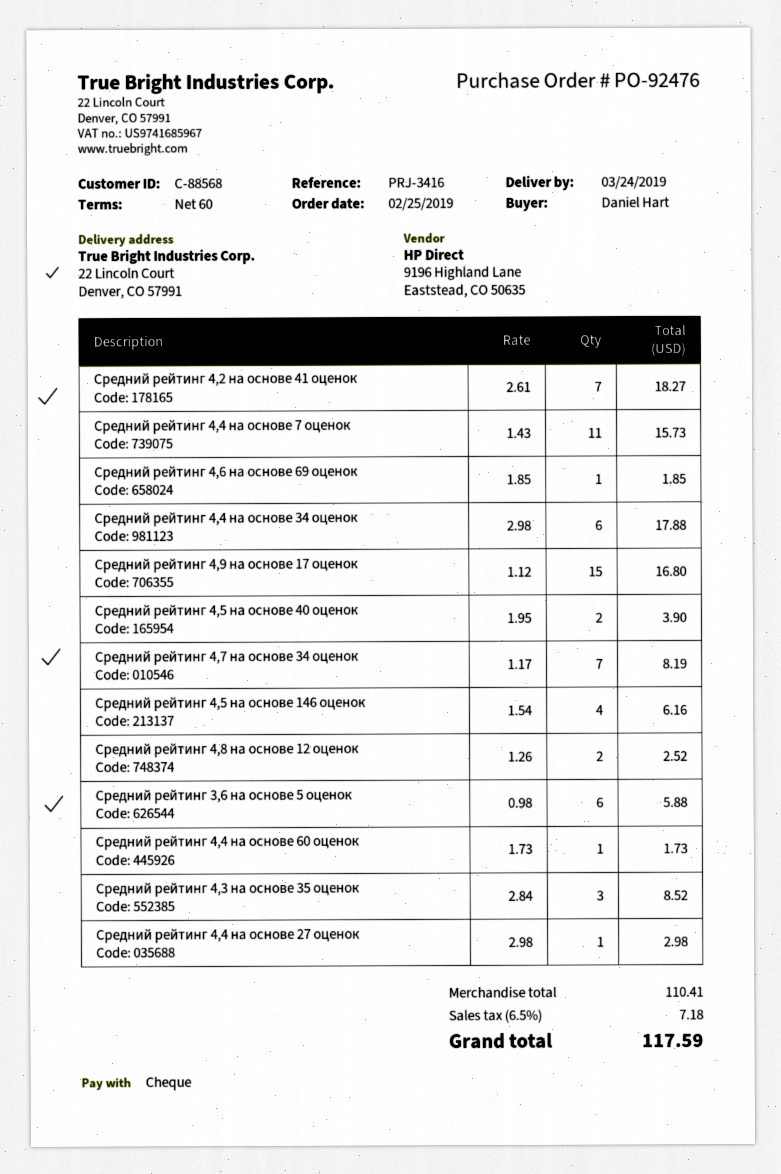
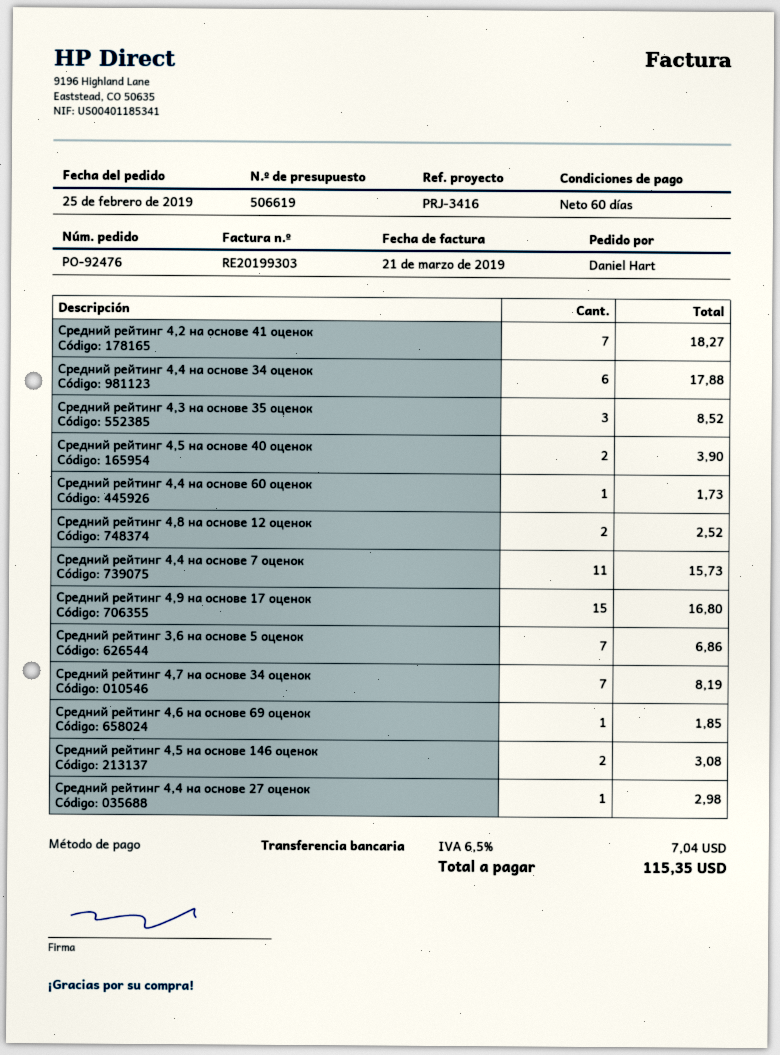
payment method: cheque -> bank transfer
Средний рейтинг 4,5 на основе 146 оценок: 4 for 6.16 -> 2 for 3.08
Средний рейтинг 3,6 на основе 5 оценок: 6 for 5.88 -> 7 for 6.86
tax: 6.5% = 7.18 -> 6.5% = 7.04
total: 117.59 -> 115.35

